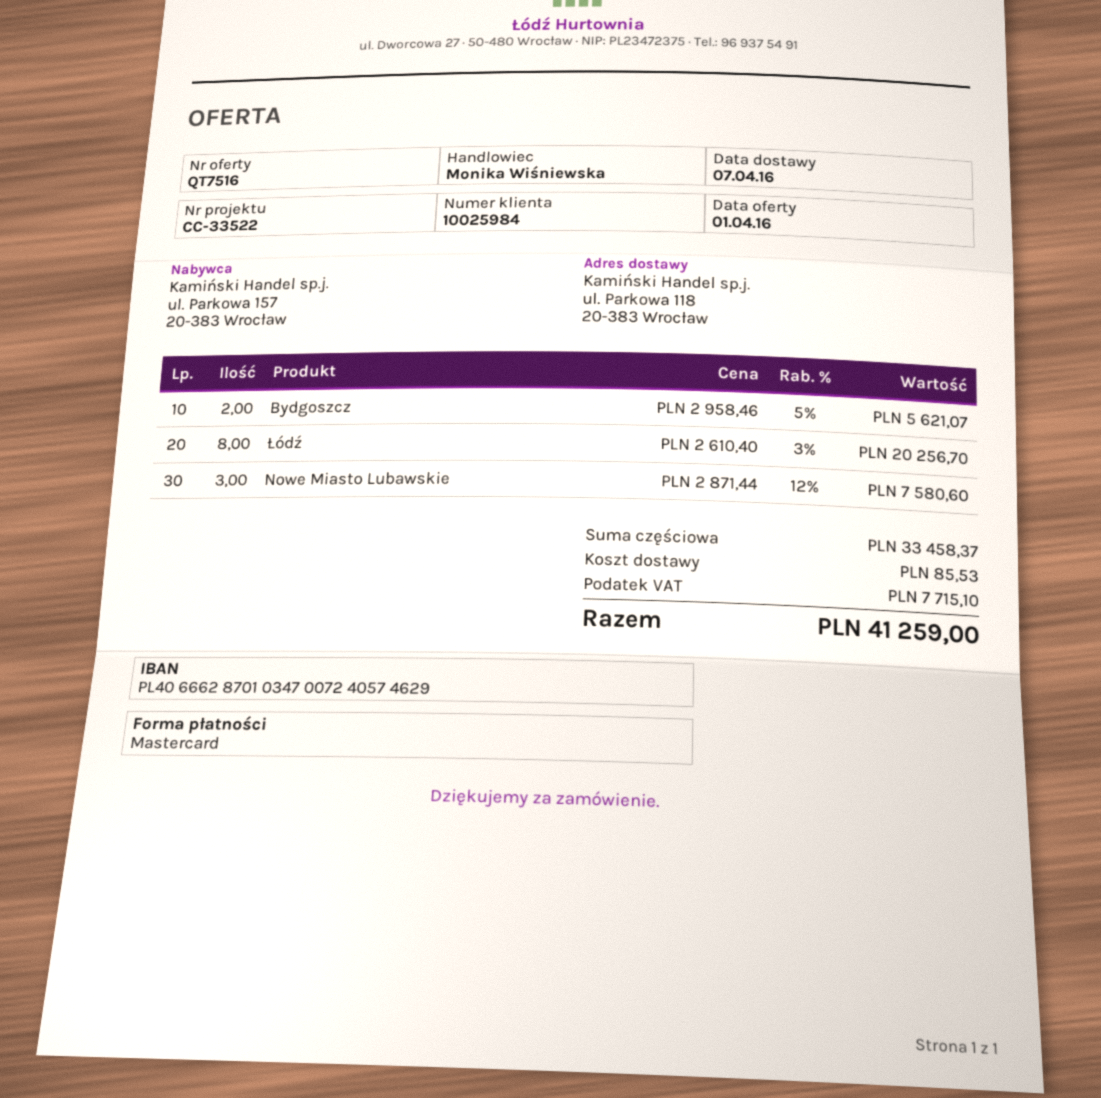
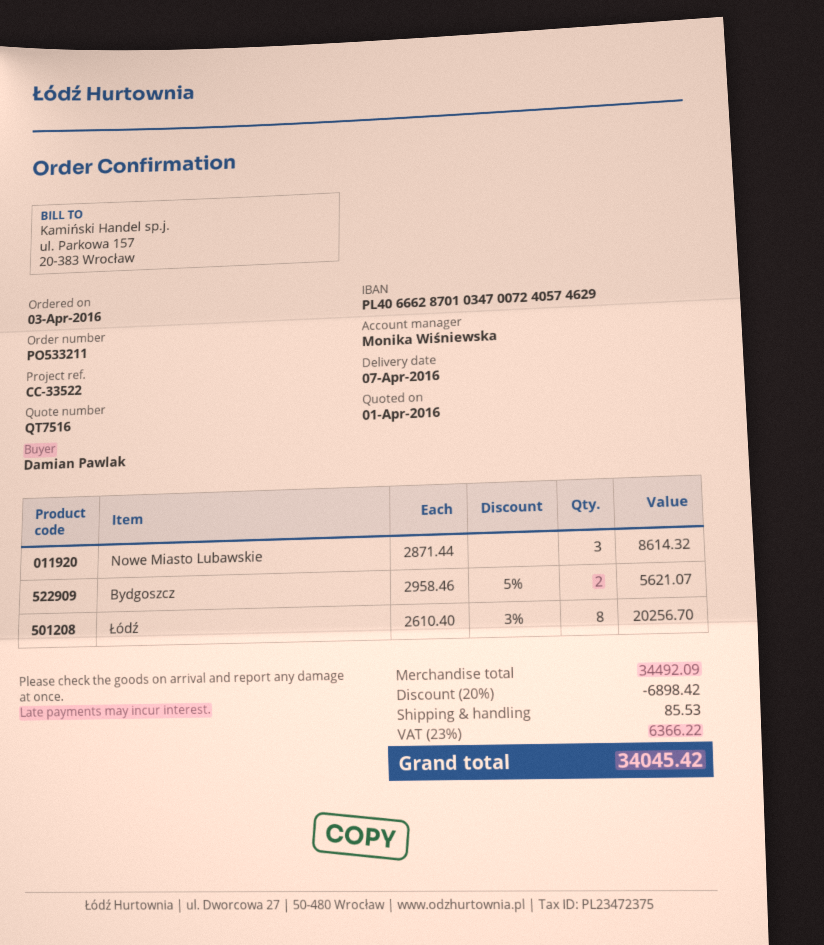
Nowe Miasto Lubawskie: 3 x 2871.44 - 12% = 7580.60 -> 3 x 2871.44 = 8614.32
subtotal: 33458.37 -> 34492.09
discount: none -> 20% = 6898.42
tax: 7715.10 -> 6366.22
total: 41259.00 -> 34045.42

